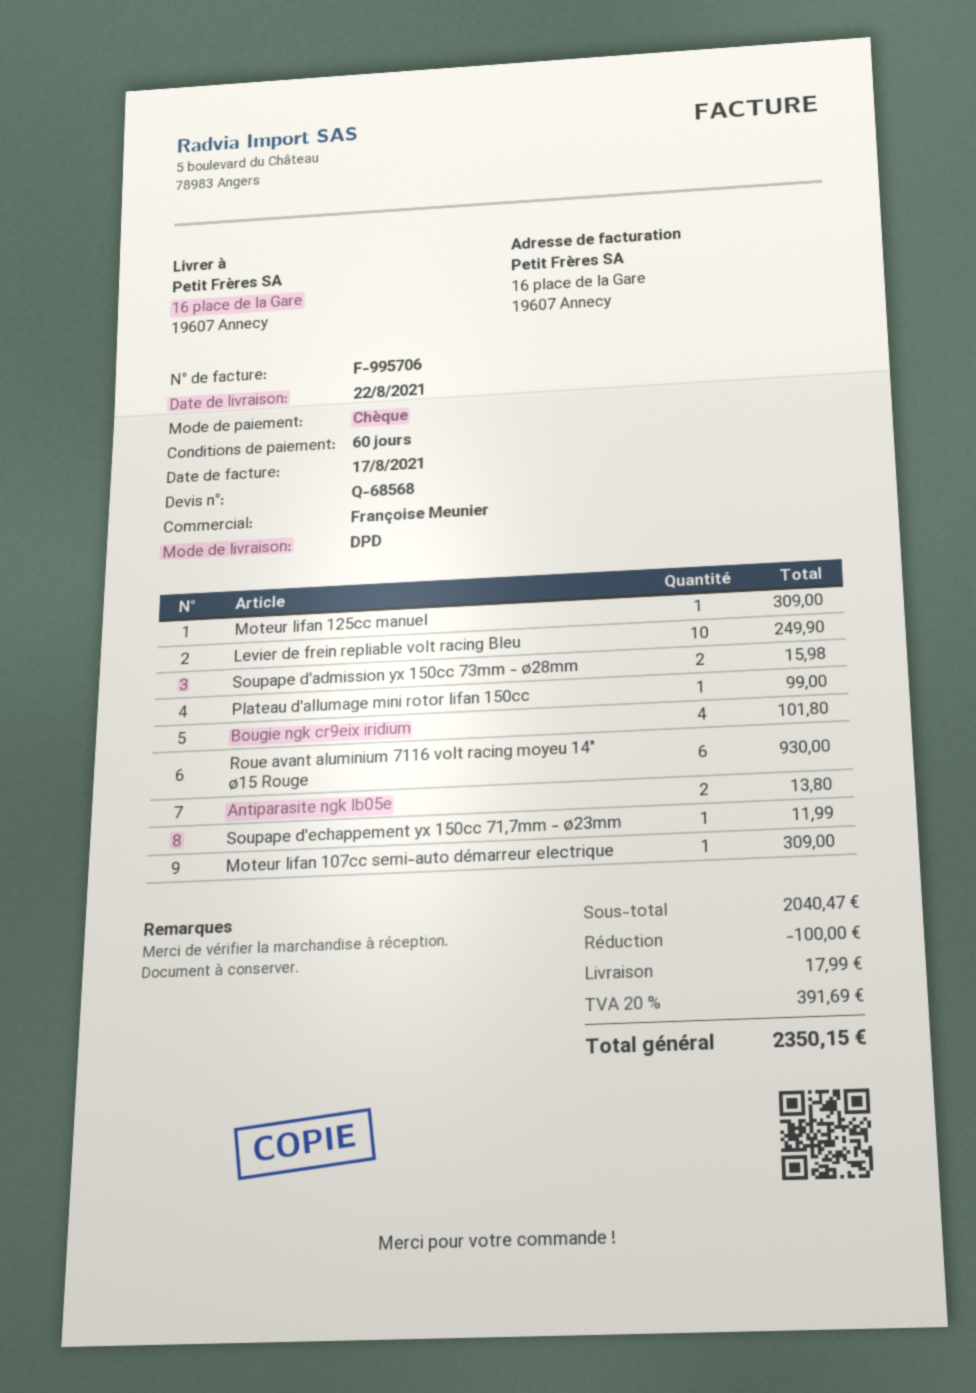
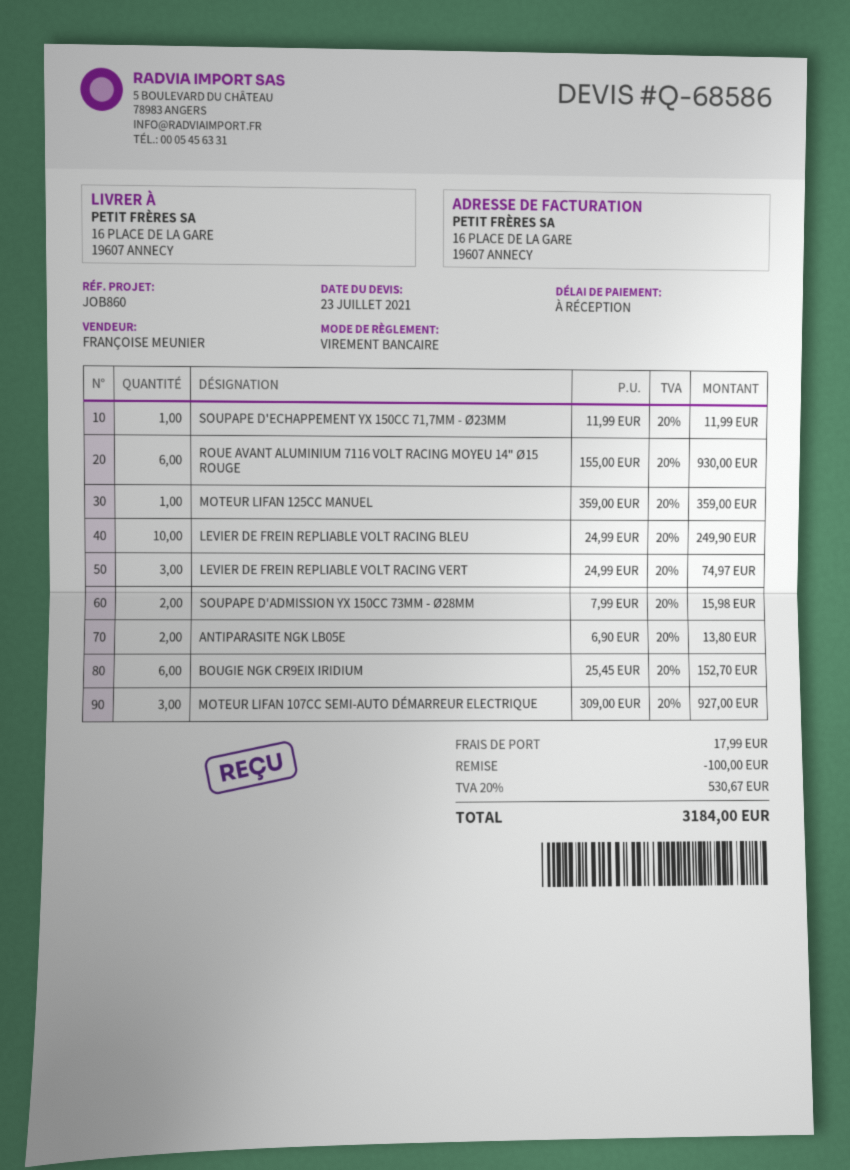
quote number: Q-68568 -> Q-68586
payment terms: 60 days -> on receipt
payment method: cheque -> bank transfer
Moteur lifan 125cc manuel: 1 for 309.00 -> 1 for 359.00
Plateau d'allumage mini rotor lifan 150cc: 1 for 99.00 -> none
Bougie ngk cr9eix iridium: 4 for 101.80 -> 6 for 152.70
Moteur lifan 107cc semi-auto démarreur electrique: 1 for 309.00 -> 3 for 927.00
LEVIER DE FREIN REPLIABLE VOLT RACING VERT: none -> 3 for 74.97
tax: 20% = 391.69 -> 20% = 530.67
total: 2350.15 -> 3184.00

